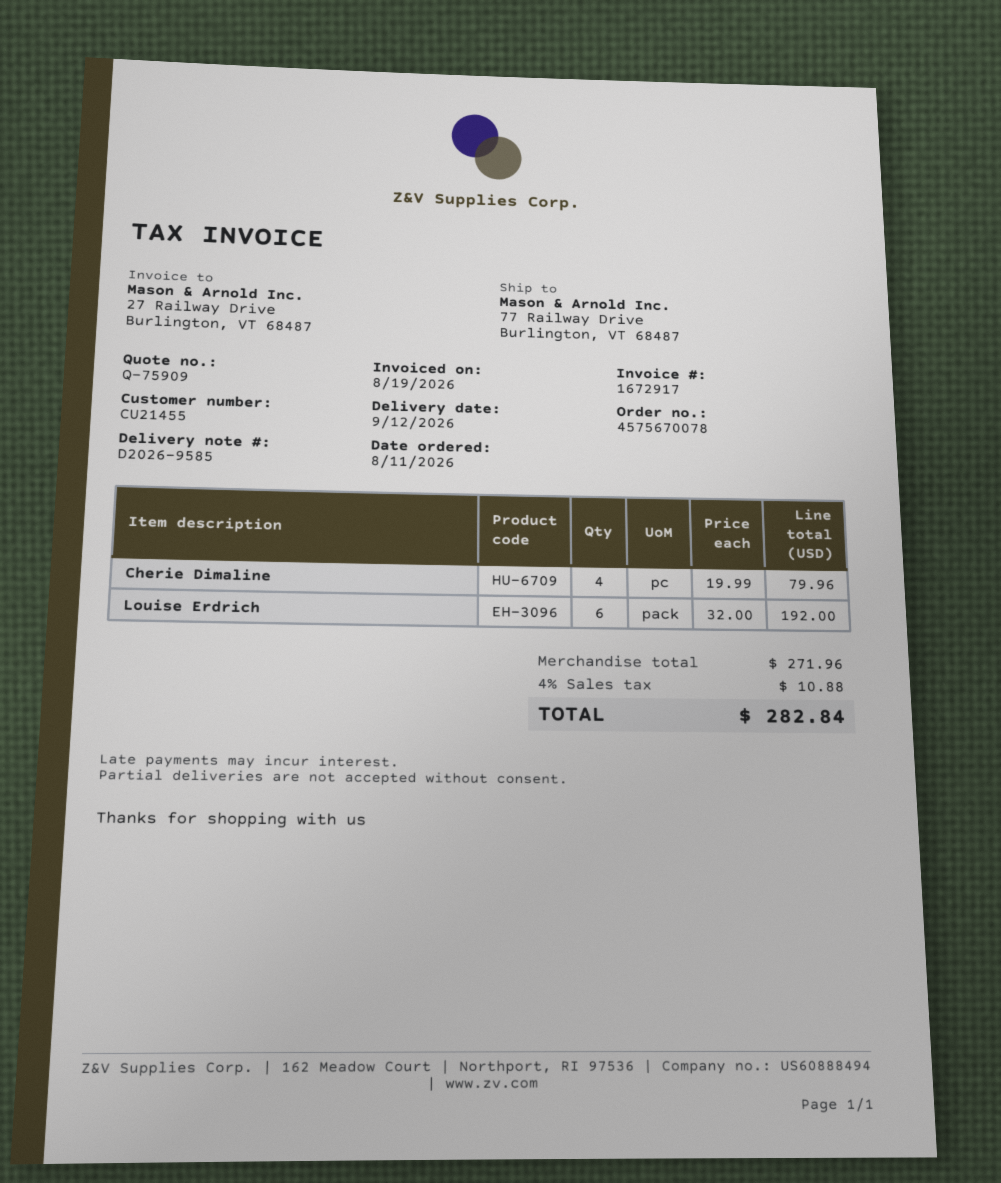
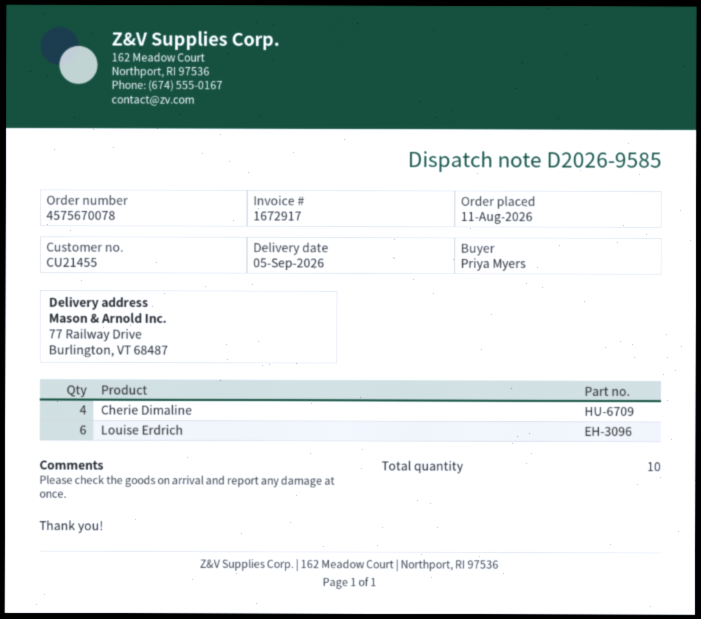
delivery date: 2026-09-12 -> 2026-09-05

